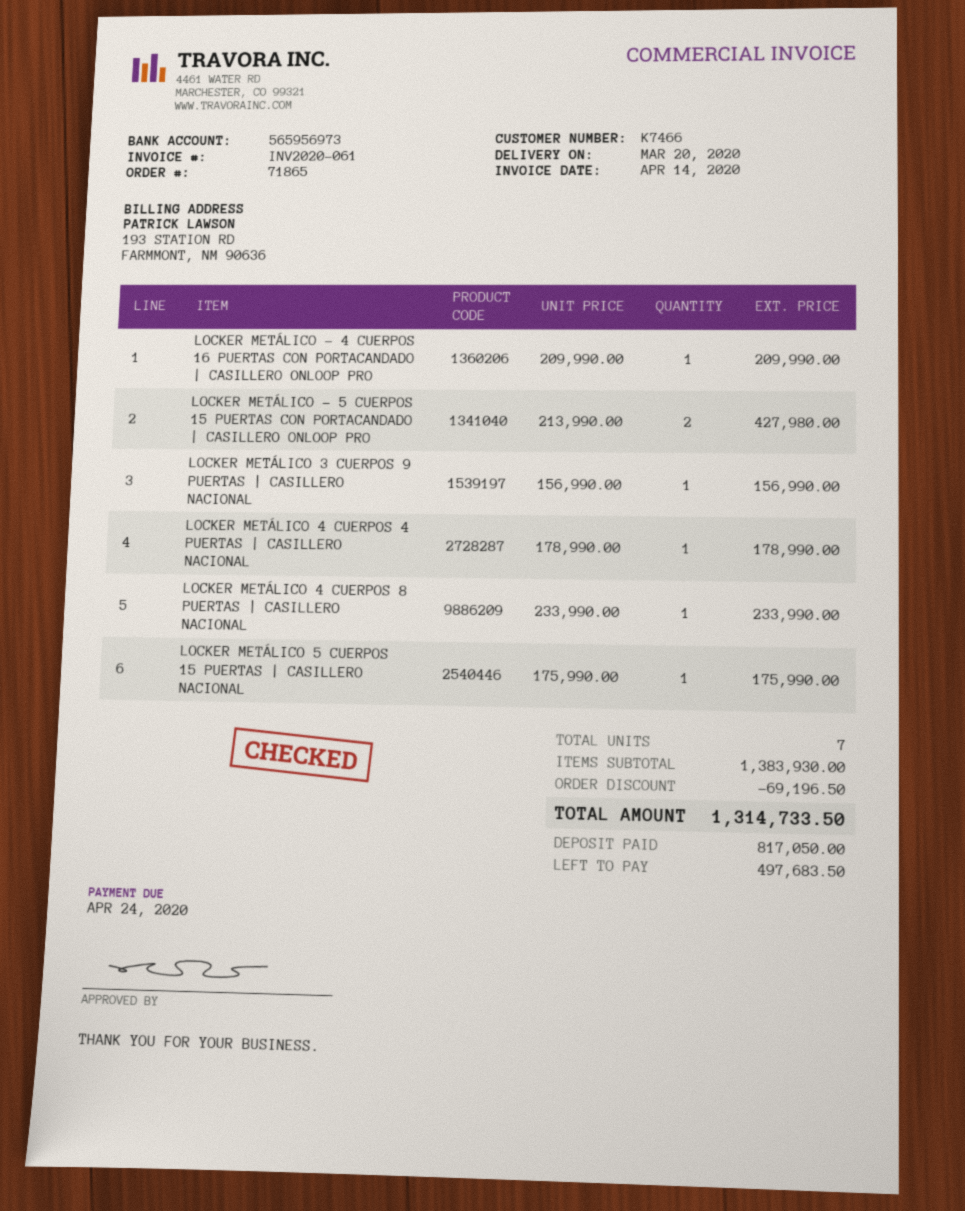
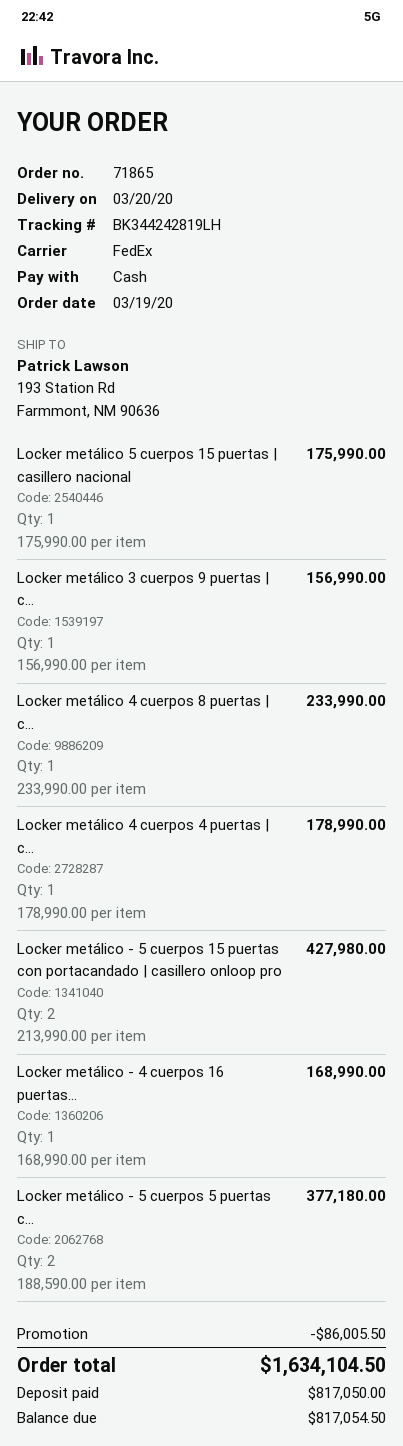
LOCKER METÁLICO - 4 CUERPOS 16 PUERTAS CON PORTACANDADO | CASILLERO ONLOOP PRO: 1 x 209990.00 = 209990.00 -> 1 x 168990.00 = 168990.00
Locker metálico - 5 cuerpos 5 puertas c...: none -> 2 x 188590.00 = 377180.00
discount: 69196.50 -> 86005.50
total: 1314733.50 -> 1634104.50
balance: 497683.50 -> 817054.50

